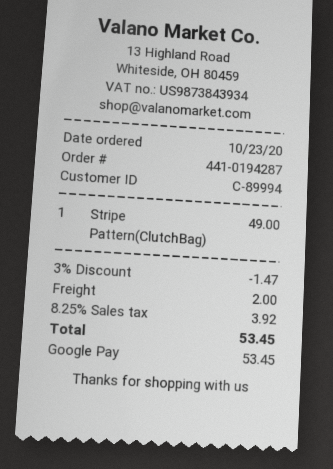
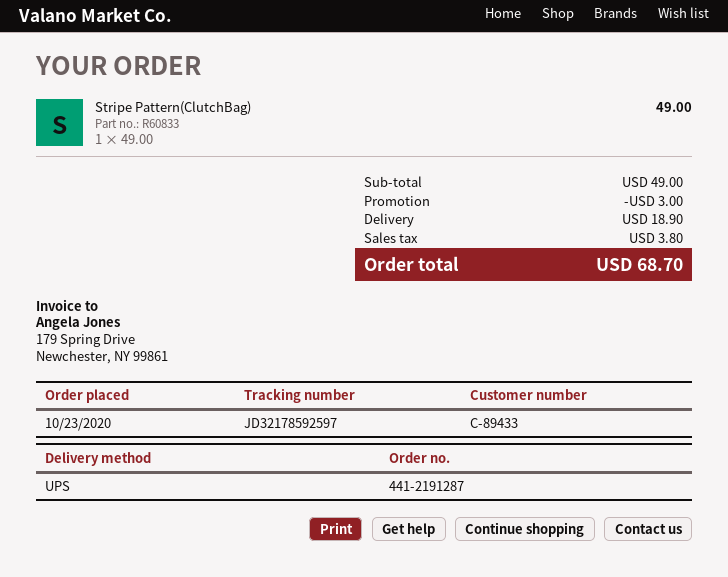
order number: 441-0194287 -> 441-2191287
customer number: C-89994 -> C-89433
discount: 1.47 -> 3.00
shipping: 2.00 -> 18.90
tax: 3.92 -> 3.80
total: 53.45 -> 68.70

